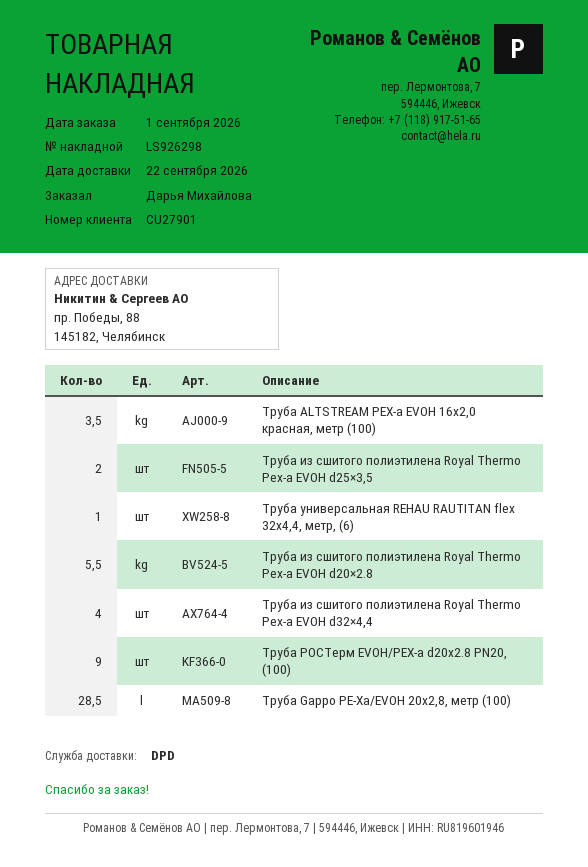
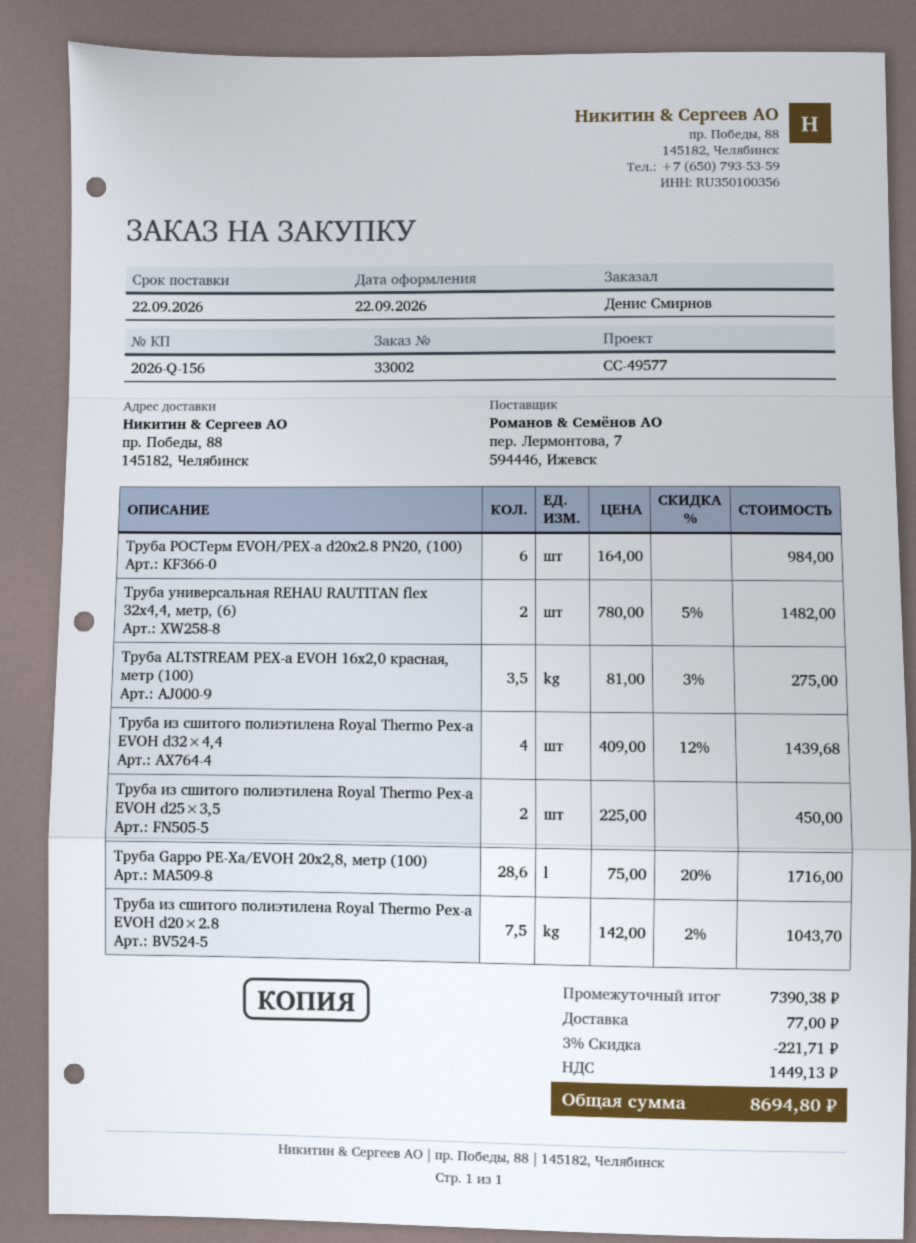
order date: 2026-09-01 -> 2026-09-22
ordered by: Дарья Михайлова -> Денис Смирнов
Труба универсальная REHAU RAUTITAN flex 32x4,4, метр, (6): 1 -> 2
Труба из сшитого полиэтилена Royal Thermo Pex-a EVOH d20×2.8: 5.5 -> 7.5
Труба РОСТерм EVOH/PEX-a d20х2.8 PN20, (100): 9 -> 6
Труба Gappo PE-Xa/EVOH 20х2,8, метр (100): 28.5 -> 28.6

